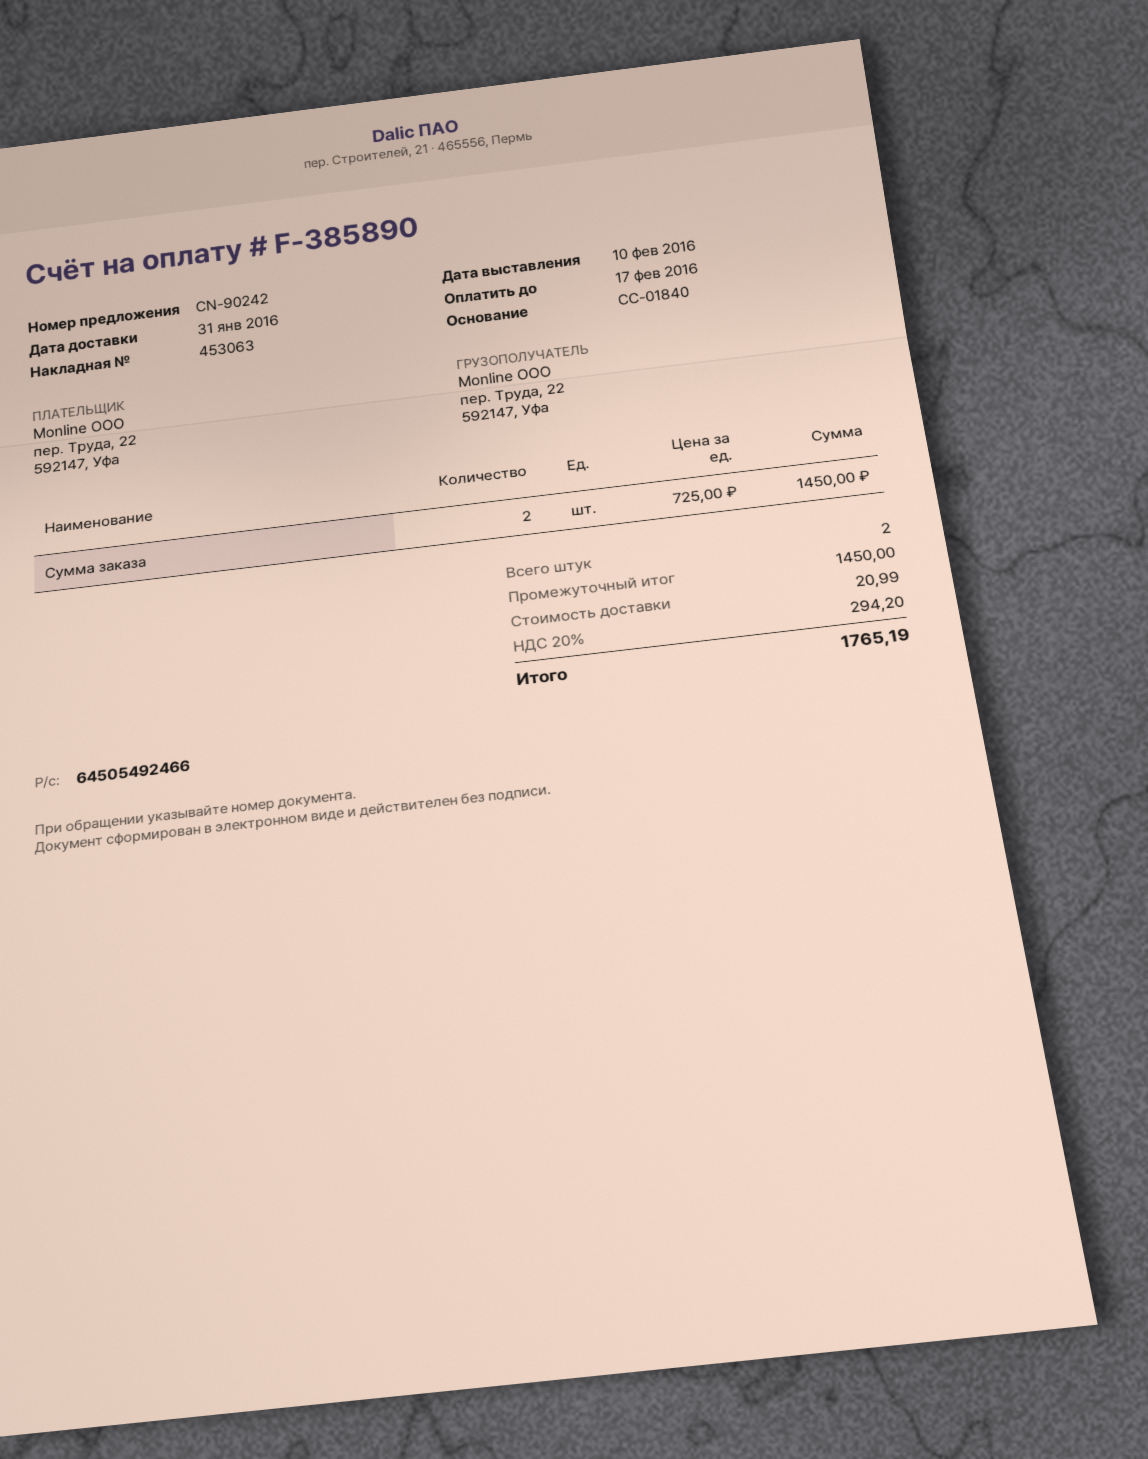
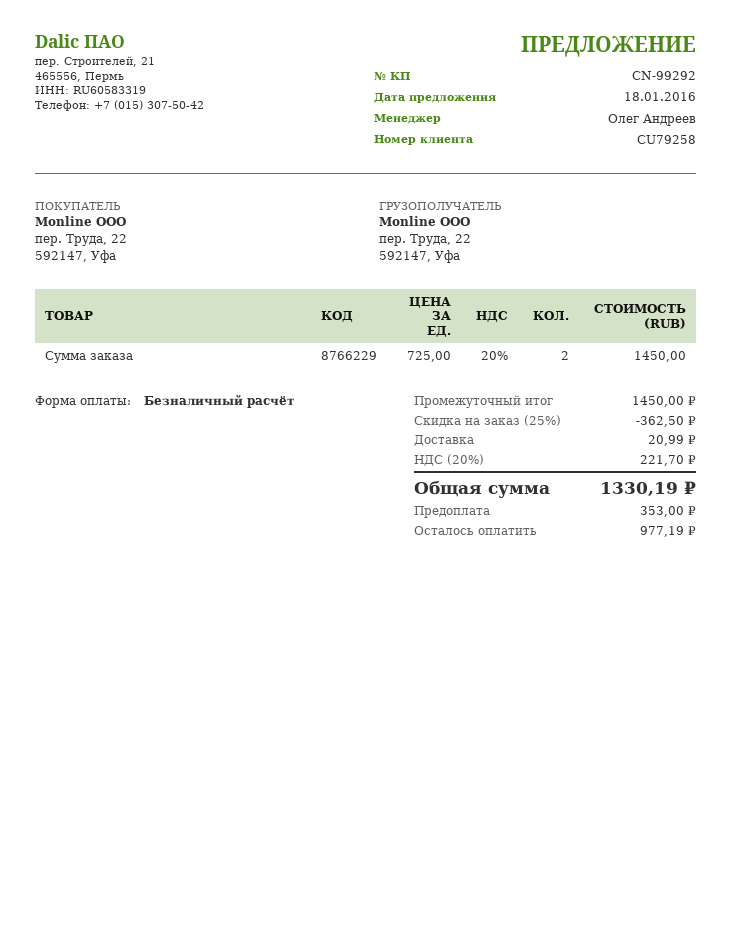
quote number: CN-90242 -> CN-99292
discount: none -> 25% = 362.50
tax: 20% = 294.20 -> 20% = 221.70
total: 1765.19 -> 1330.19

